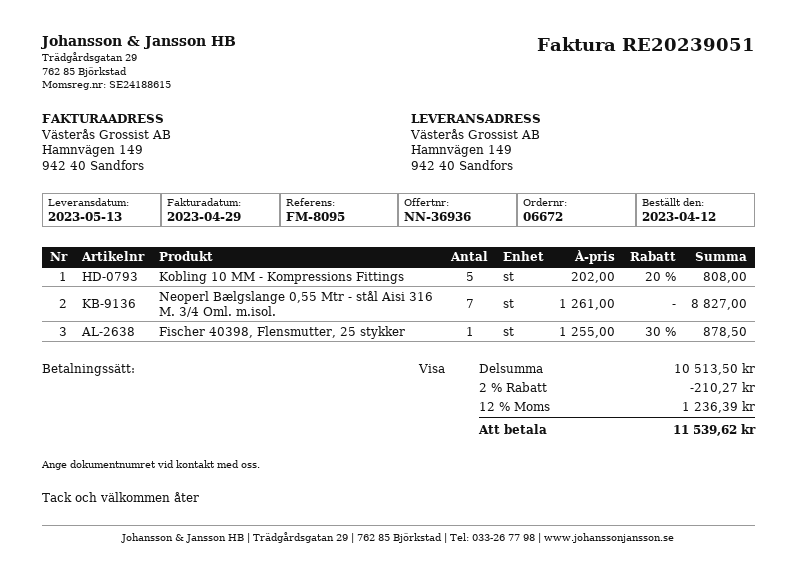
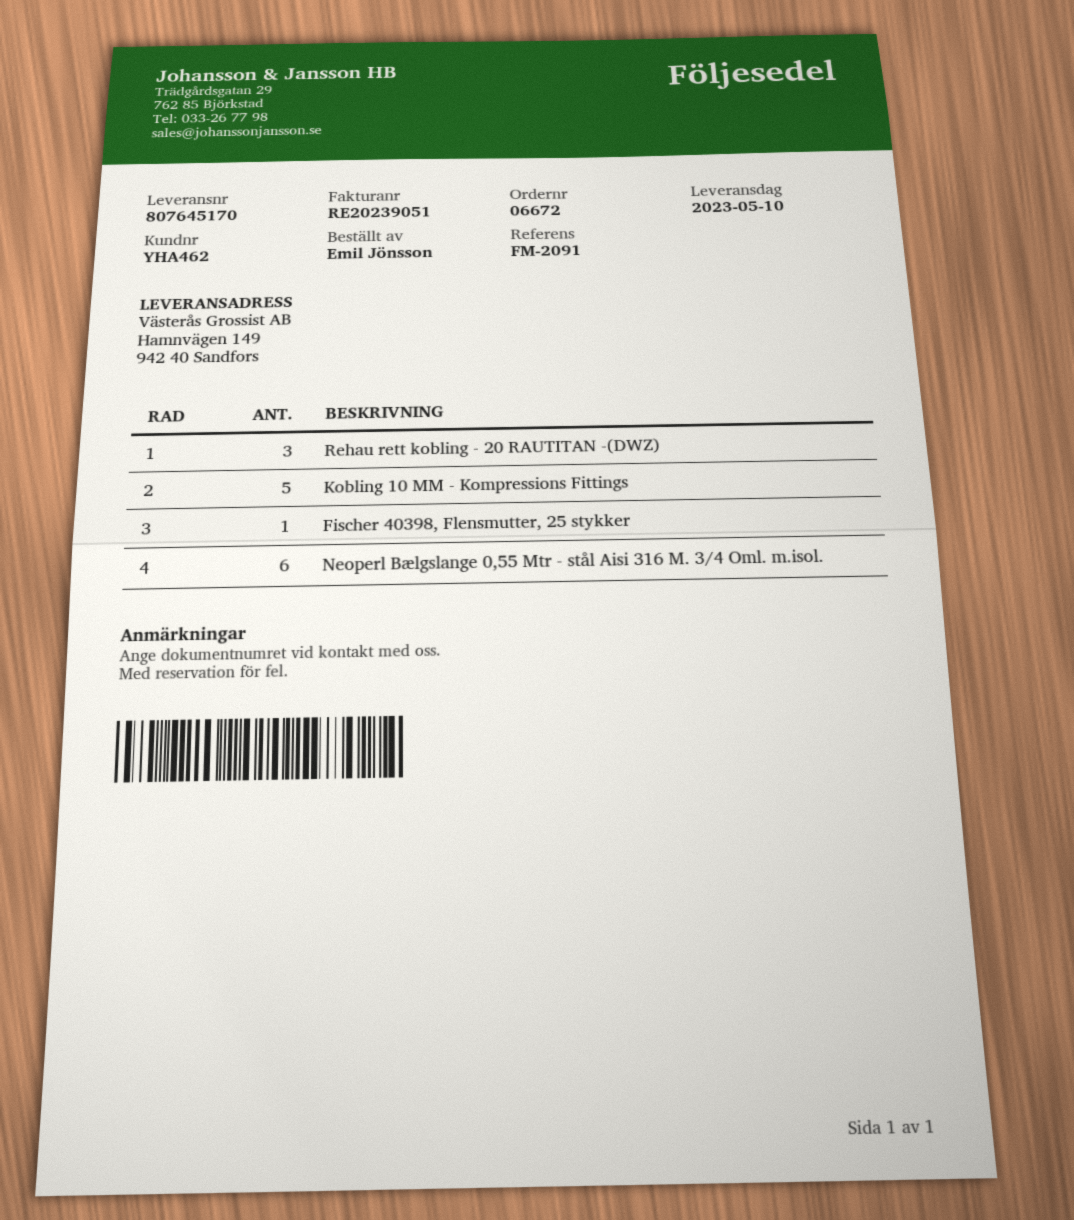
delivery date: 2023-05-13 -> 2023-05-10
reference: FM-8095 -> FM-2091
Neoperl Bælgslange 0,55 Mtr - stål Aisi 316 M. 3/4 Oml. m.isol.: 7 -> 6
Rehau rett kobling - 20 RAUTITAN -(DWZ): none -> 3

